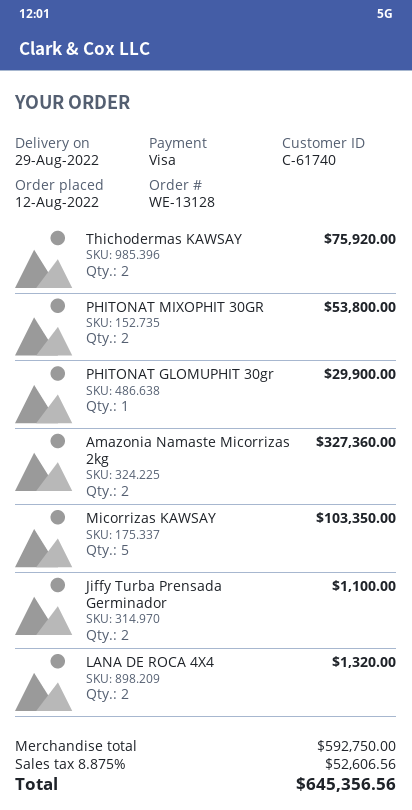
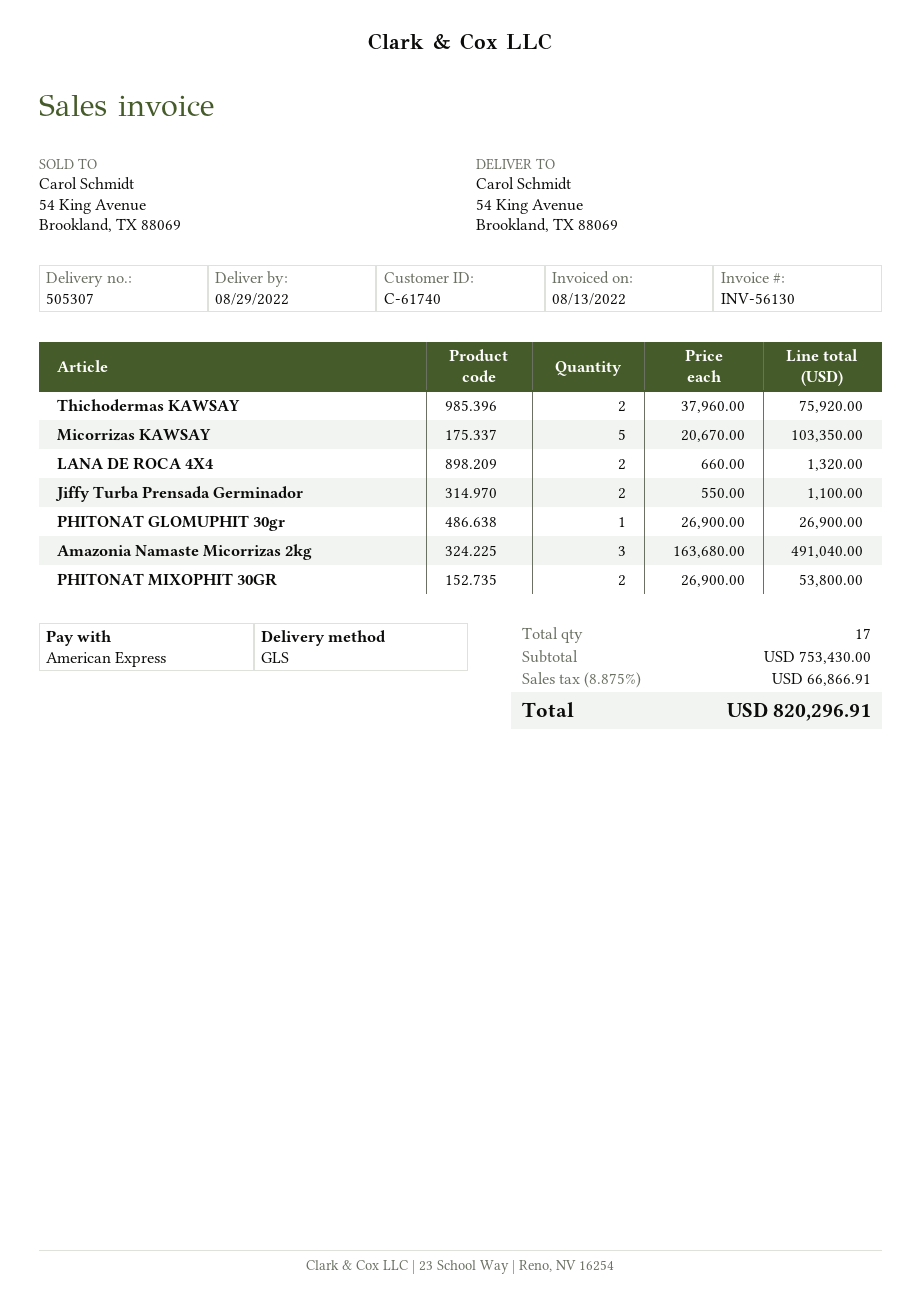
payment method: Visa -> American Express
PHITONAT GLOMUPHIT 30gr: 1 for 29900.00 -> 1 for 26900.00
Amazonia Namaste Micorrizas 2kg: 2 for 327360.00 -> 3 for 491040.00
subtotal: 592750.00 -> 753430.00
tax: 8.875% = 52606.56 -> 8.875% = 66866.91
total: 645356.56 -> 820296.91

